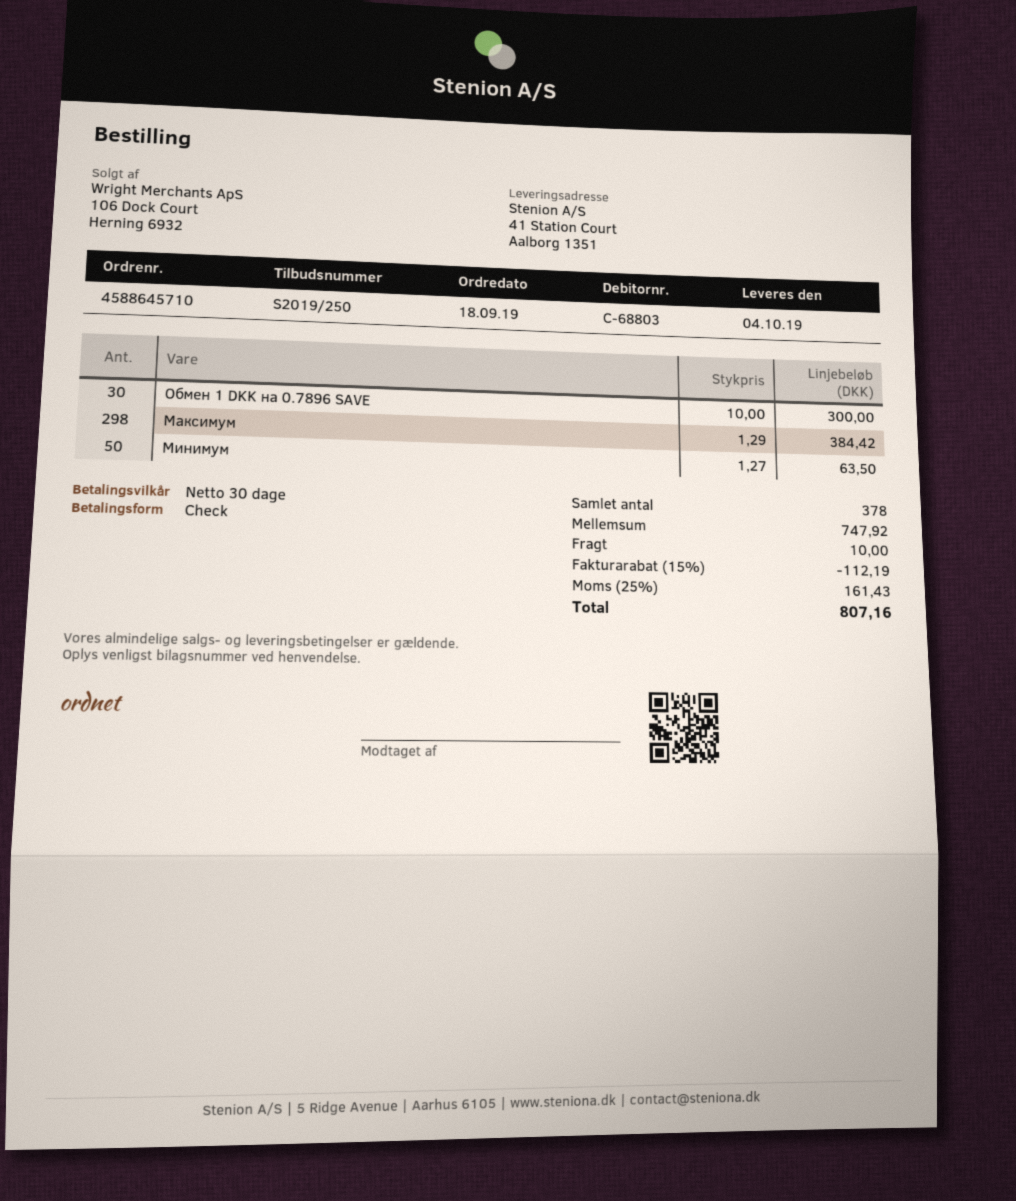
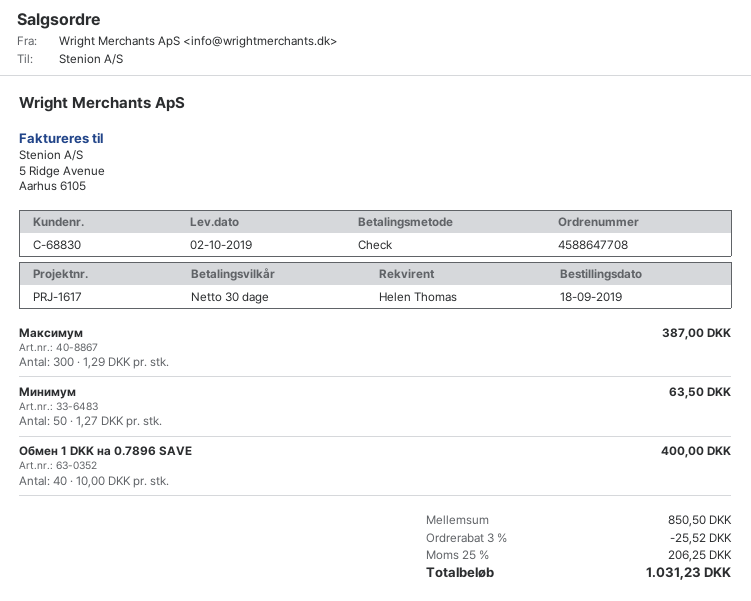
order number: 4588645710 -> 4588647708
delivery date: 2019-10-04 -> 2019-10-02
customer number: C-68803 -> C-68830
Обмен 1 DKK на 0.7896 SAVE: 30 x 10.00 = 300.00 -> 40 x 10.00 = 400.00
Максимум: 298 x 1.29 = 384.42 -> 300 x 1.29 = 387.00
subtotal: 747.92 -> 850.50
discount: 15% = 112.19 -> 3% = 25.52
shipping: 10.00 -> none
tax: 25% = 161.43 -> 25% = 206.25
total: 807.16 -> 1031.23

